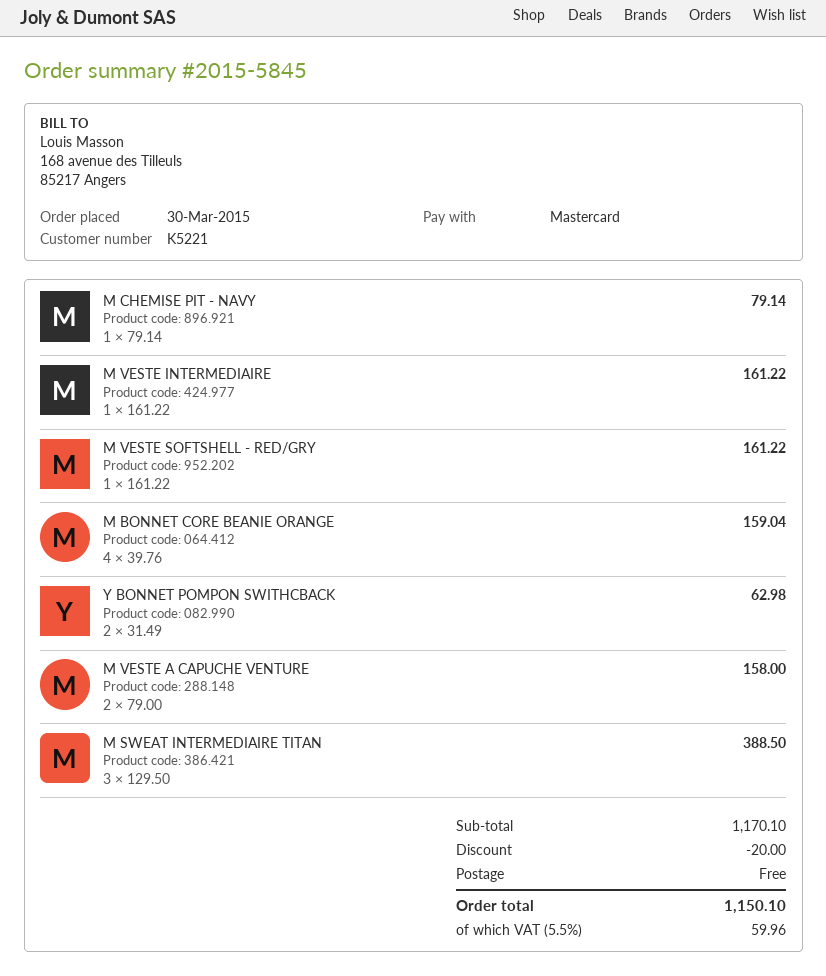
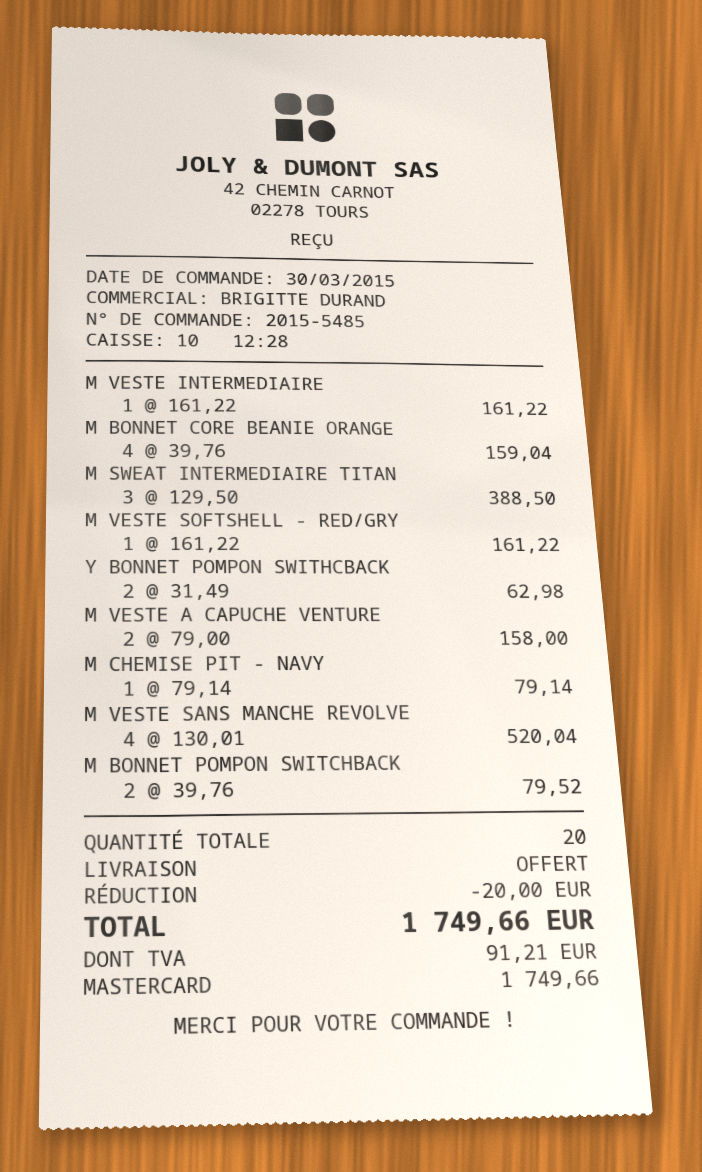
order number: 2015-5845 -> 2015-5485
M VESTE SANS MANCHE REVOLVE: none -> 4 x 130.01 = 520.04
M BONNET POMPON SWITCHBACK: none -> 2 x 39.76 = 79.52
tax: 59.96 -> 91.21
total: 1150.10 -> 1749.66

